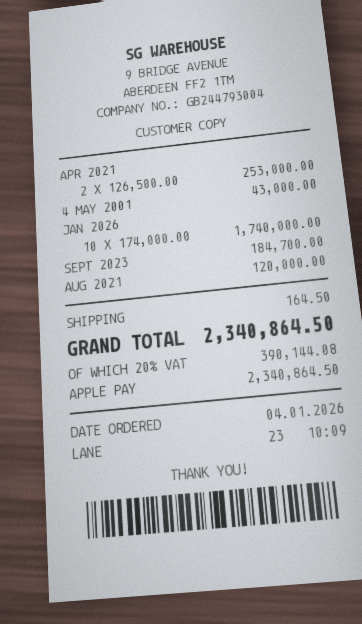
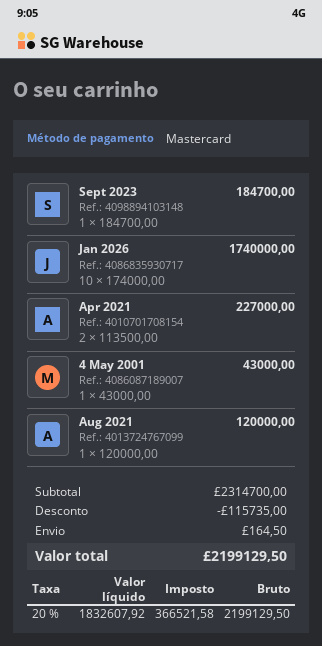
payment method: Apple Pay -> Mastercard
APR 2021: 2 x 126500.00 = 253000.00 -> 2 x 113500.00 = 227000.00
discount: none -> 115735.00
tax: 20% = 390144.08 -> 20% = 366521.58
total: 2340864.50 -> 2199129.50

